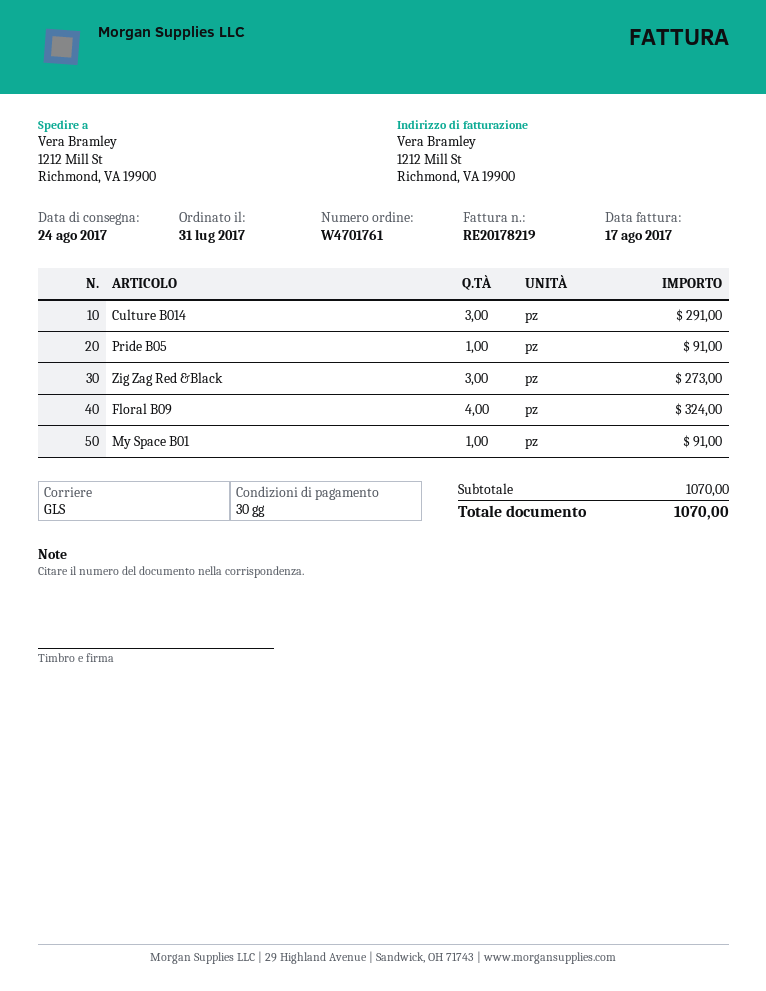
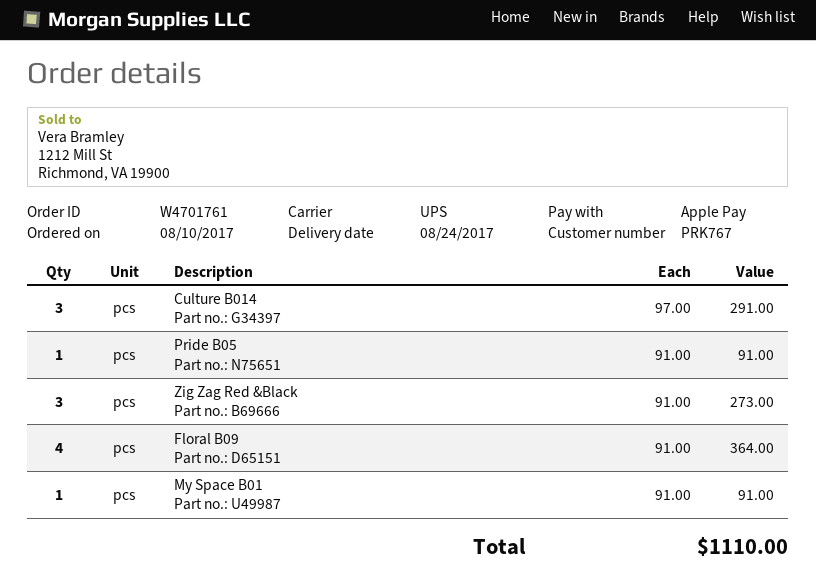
order date: 2017-07-31 -> 2017-08-10
shipping method: GLS -> UPS
Floral B09: 4 for 324.00 -> 4 for 364.00
total: 1070.00 -> 1110.00

